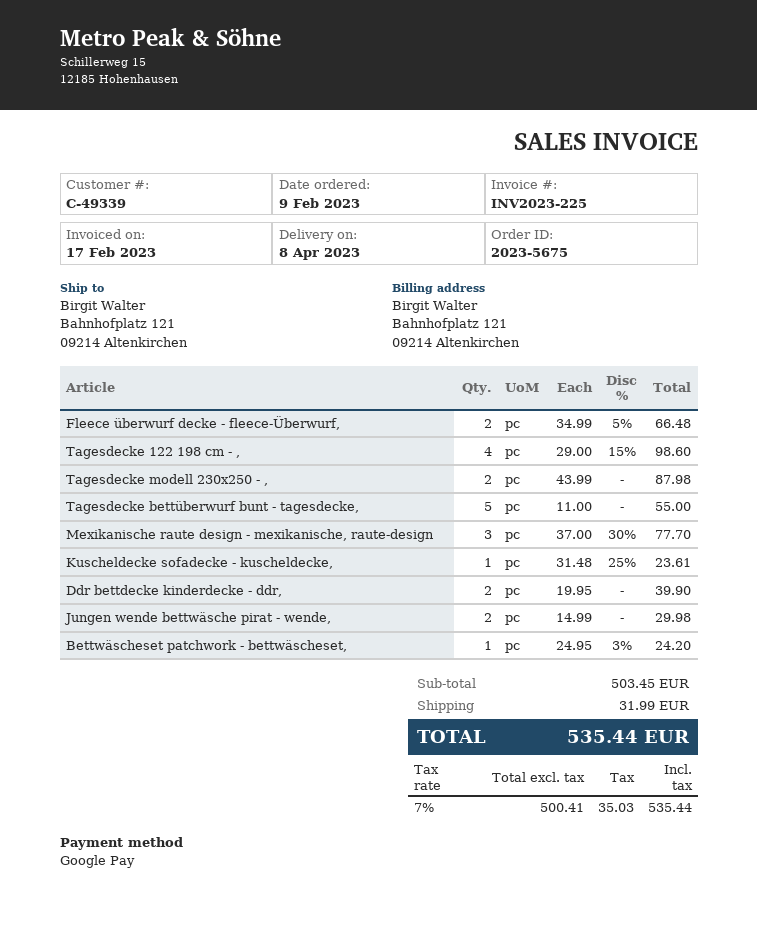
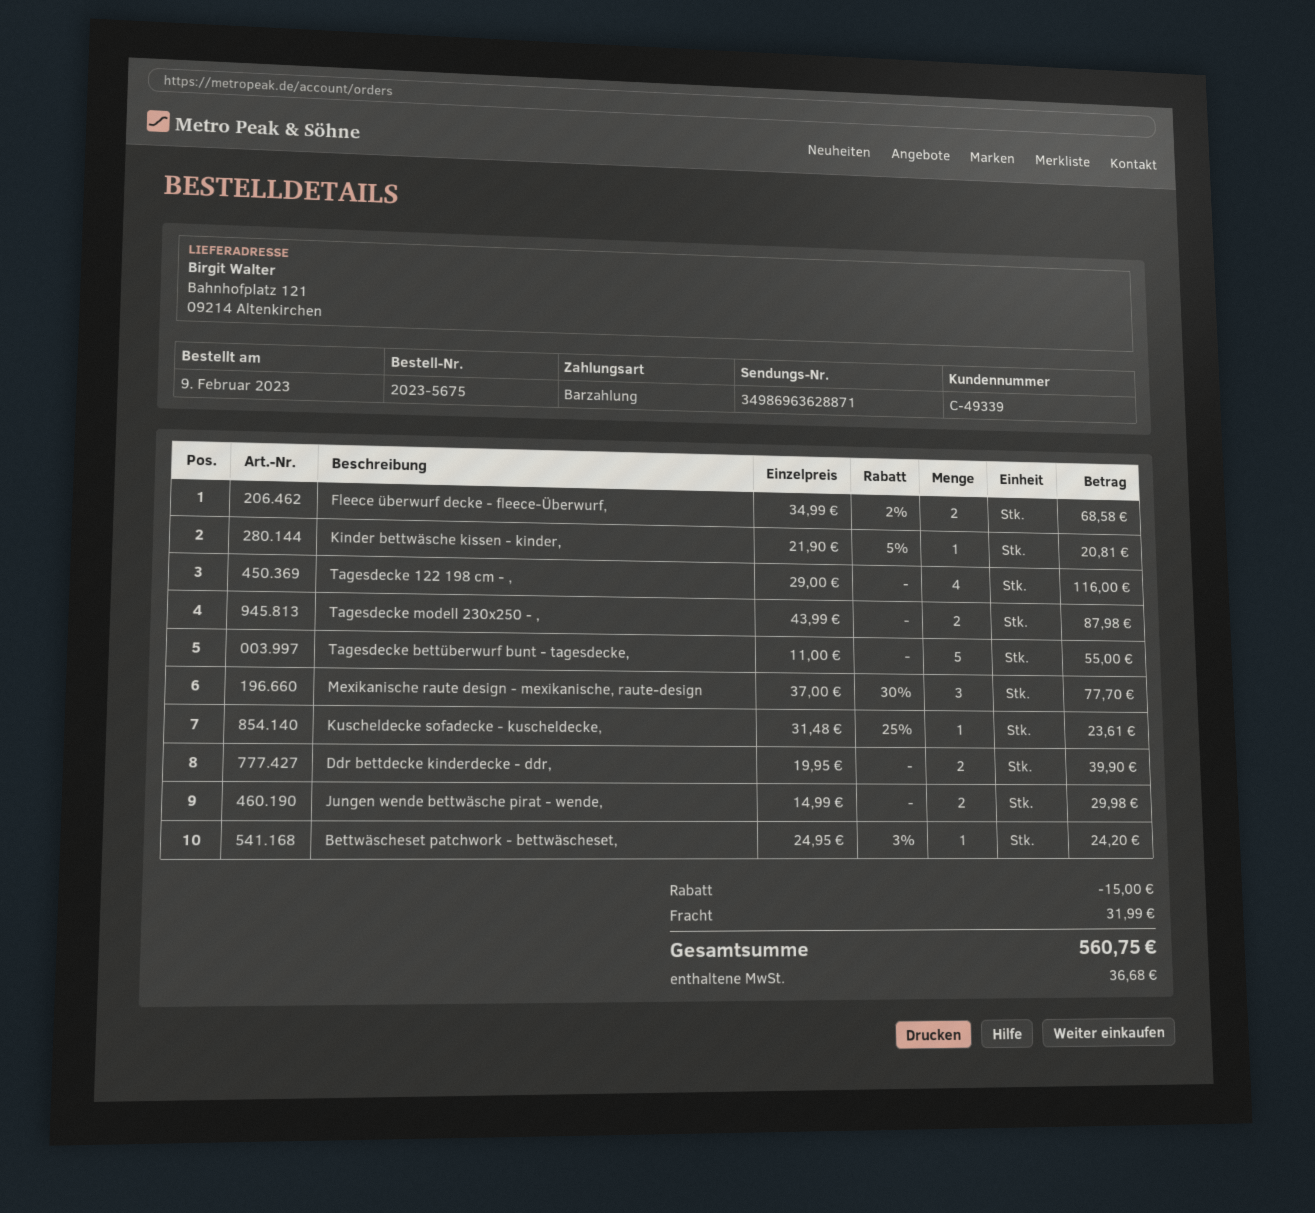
payment method: Google Pay -> cash
Fleece überwurf decke - fleece-Überwurf,: 2 x 34.99 - 5% = 66.48 -> 2 x 34.99 - 2% = 68.58
Tagesdecke 122 198 cm - ,: 4 x 29.00 - 15% = 98.60 -> 4 x 29.00 = 116.00
Kinder bettwäsche kissen - kinder,: none -> 1 x 21.90 - 5% = 20.81
discount: none -> 15.00
tax: 35.03 -> 36.68
total: 535.44 -> 560.75

